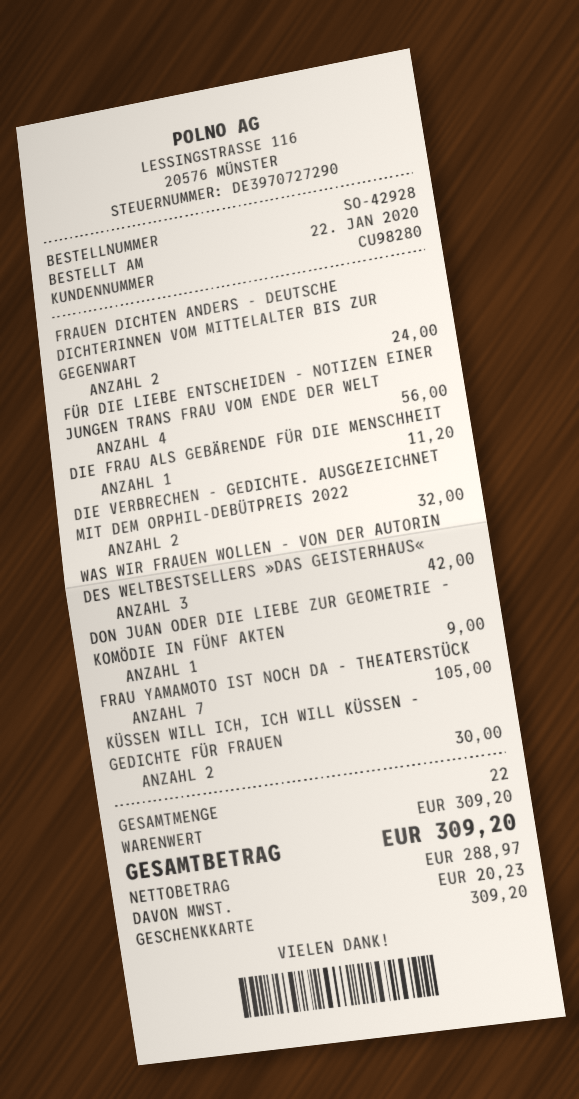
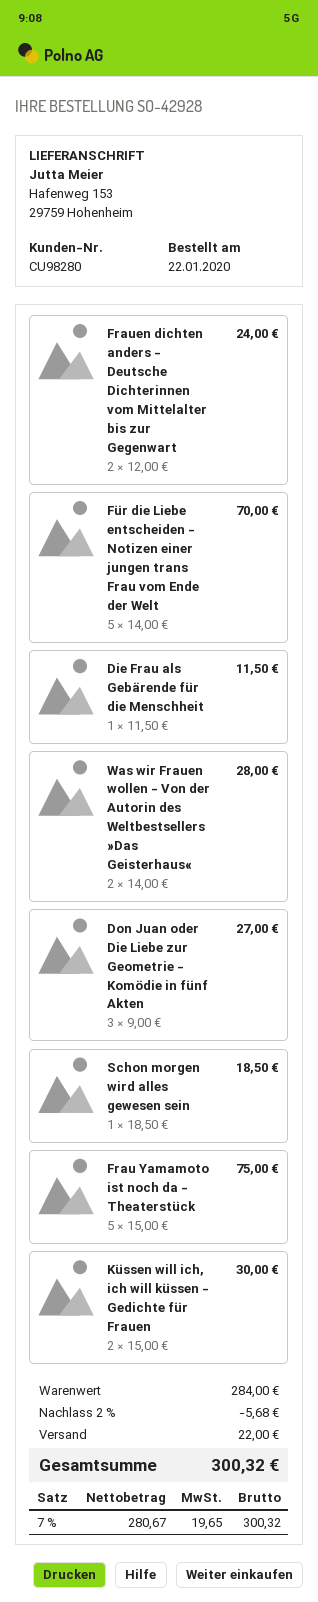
FÜR DIE LIEBE ENTSCHEIDEN - NOTIZEN EINER JUNGEN TRANS FRAU VOM ENDE DER WELT: 4 for 56.00 -> 5 for 70.00
DIE FRAU ALS GEBÄRENDE FÜR DIE MENSCHHEIT: 1 for 11.20 -> 1 for 11.50
DIE VERBRECHEN - GEDICHTE. AUSGEZEICHNET MIT DEM ORPHIL-DEBÜTPREIS 2022: 2 for 32.00 -> none
WAS WIR FRAUEN WOLLEN - VON DER AUTORIN DES WELTBESTSELLERS »DAS GEISTERHAUS«: 3 for 42.00 -> 2 for 28.00
DON JUAN ODER DIE LIEBE ZUR GEOMETRIE - KOMÖDIE IN FÜNF AKTEN: 1 for 9.00 -> 3 for 27.00
FRAU YAMAMOTO IST NOCH DA - THEATERSTÜCK: 7 for 105.00 -> 5 for 75.00
Schon morgen wird alles gewesen sein: none -> 1 for 18.50
subtotal: 309.20 -> 284.00
discount: none -> 2% = 5.68
shipping: none -> 22.00
net: 288.97 -> 280.67
tax: 20.23 -> 19.65
total: 309.20 -> 300.32

